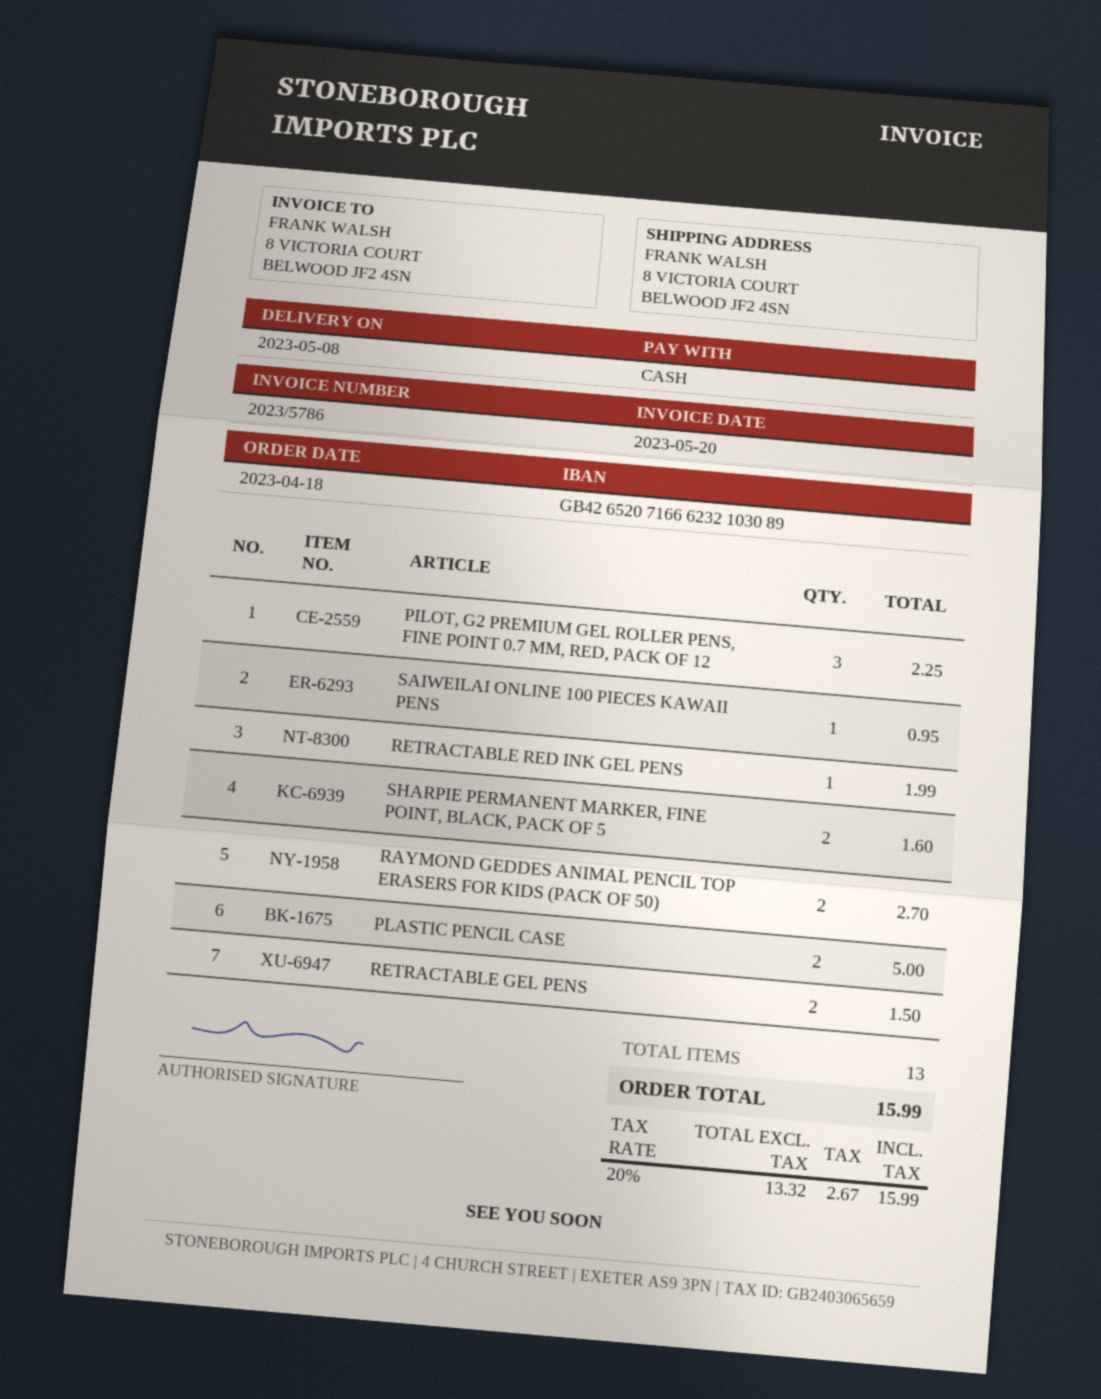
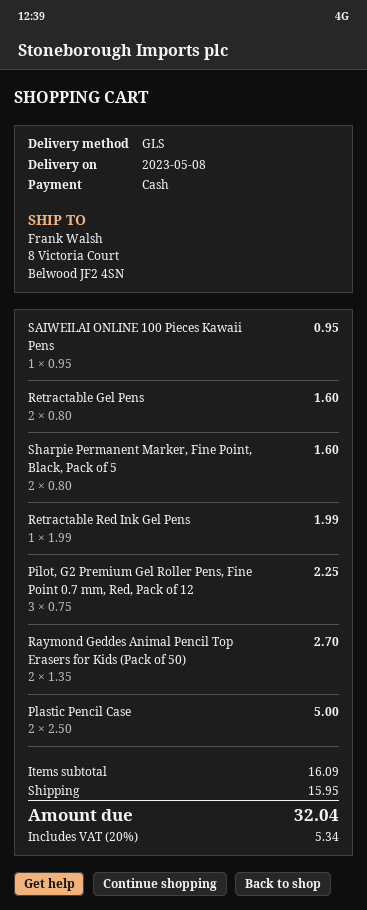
RETRACTABLE GEL PENS: 2 for 1.50 -> 2 for 1.60
shipping: none -> 15.95
tax: 20% = 2.67 -> 20% = 5.34
total: 15.99 -> 32.04

